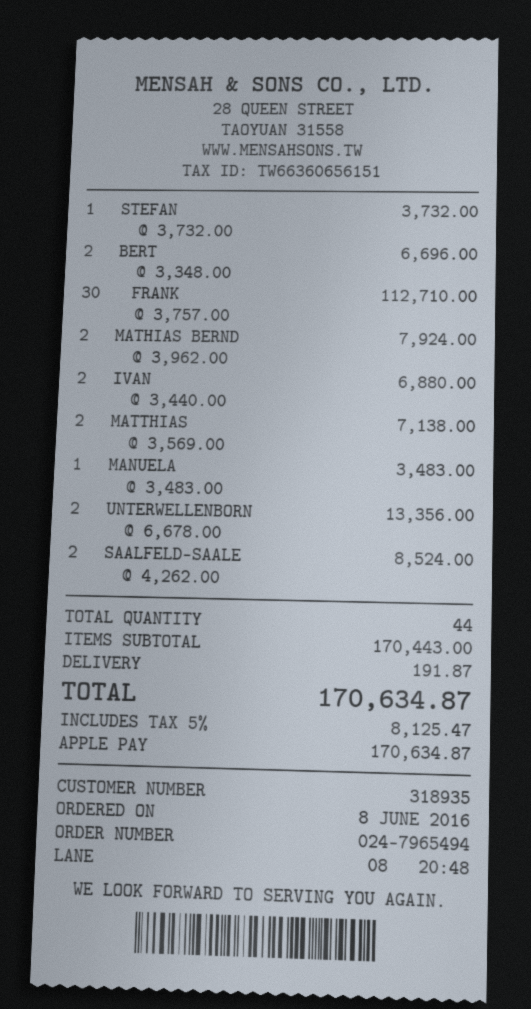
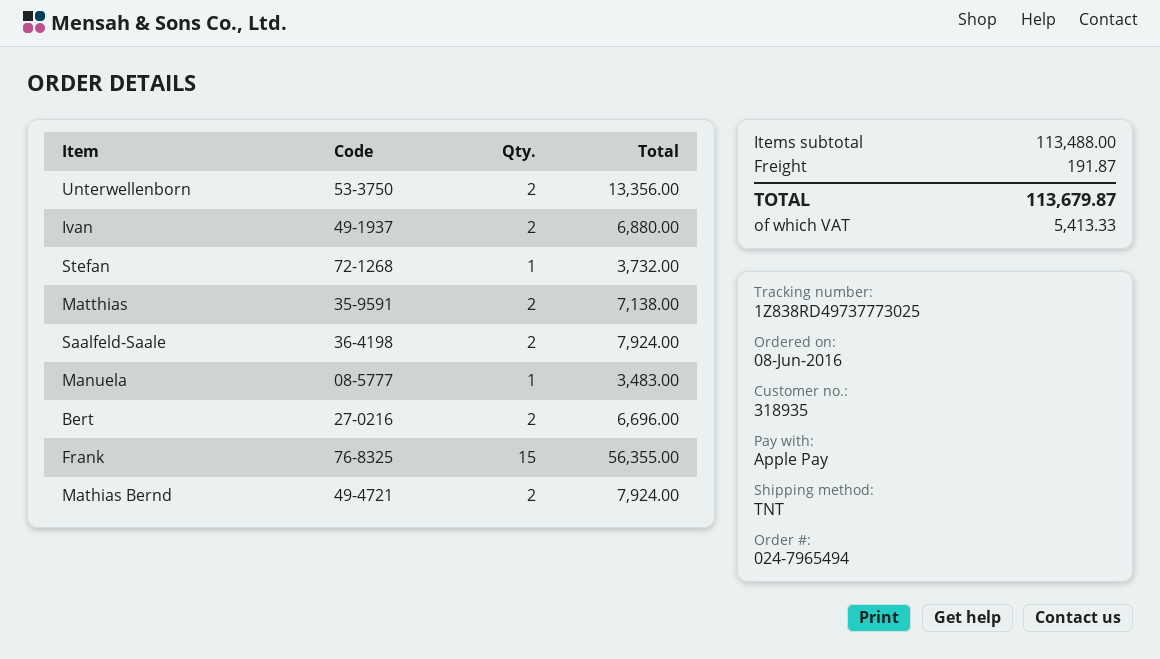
FRANK: 30 for 112710.00 -> 15 for 56355.00
SAALFELD-SAALE: 2 for 8524.00 -> 2 for 7924.00
subtotal: 170443.00 -> 113488.00
tax: 8125.47 -> 5413.33
total: 170634.87 -> 113679.87

